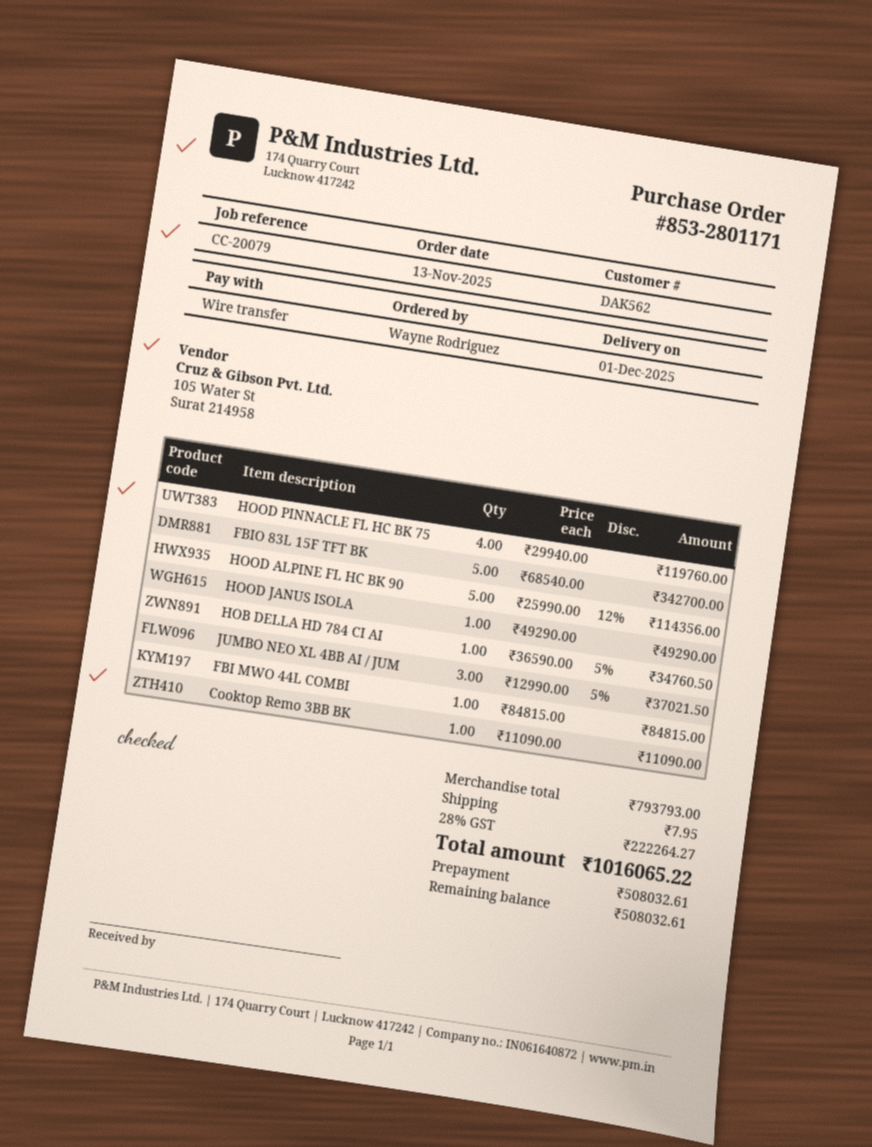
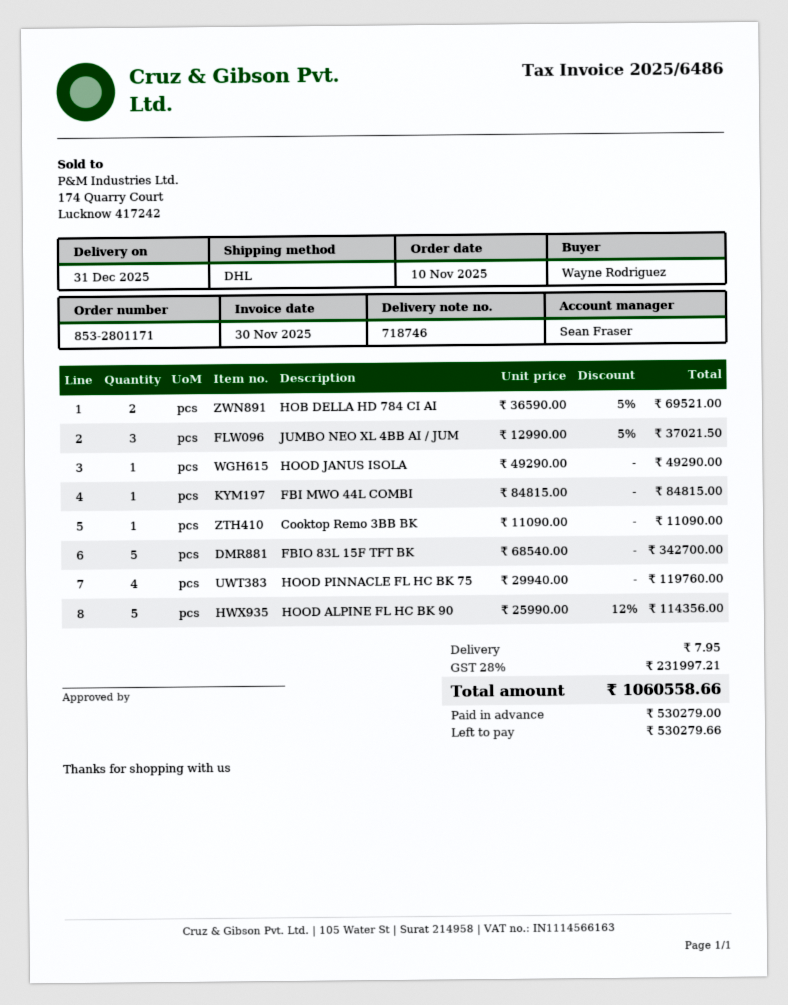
order date: 2025-11-13 -> 2025-11-10
delivery date: 2025-12-01 -> 2025-12-31
HOB DELLA HD 784 CI AI: 1 x 36590.00 - 5% = 34760.50 -> 2 x 36590.00 - 5% = 69521.00
tax: 28% = 222264.27 -> 28% = 231997.21
total: 1016065.22 -> 1060558.66
deposit: 508032.61 -> 530279.00
balance: 508032.61 -> 530279.66

